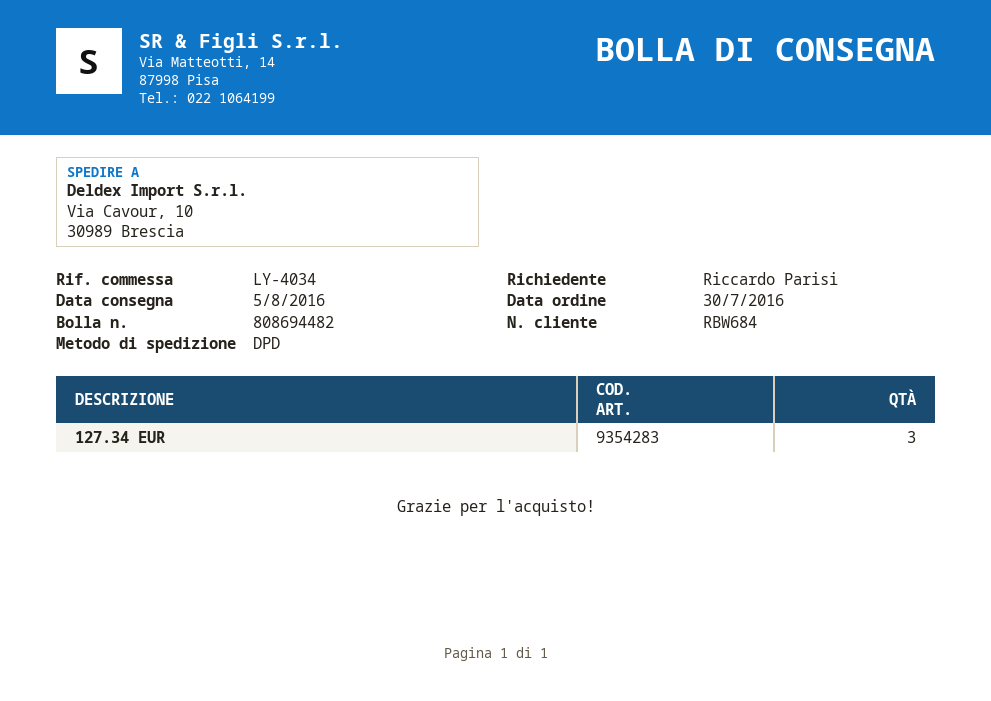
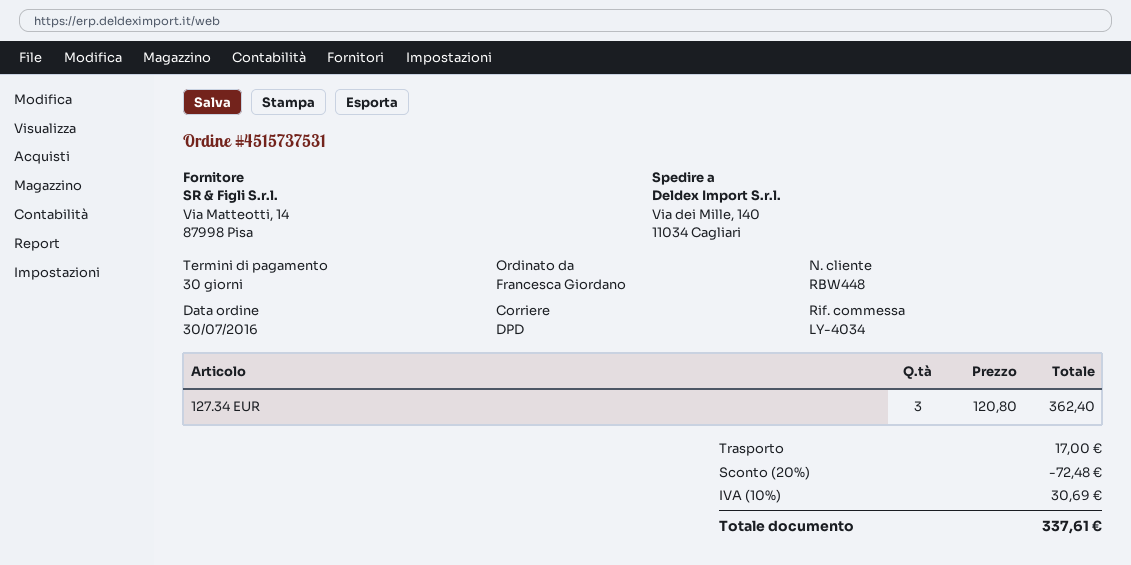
customer number: RBW684 -> RBW448
ordered by: Riccardo Parisi -> Francesca Giordano
ship to: Via Cavour, 10, 30989 Brescia -> Via dei Mille, 140, 11034 Cagliari

